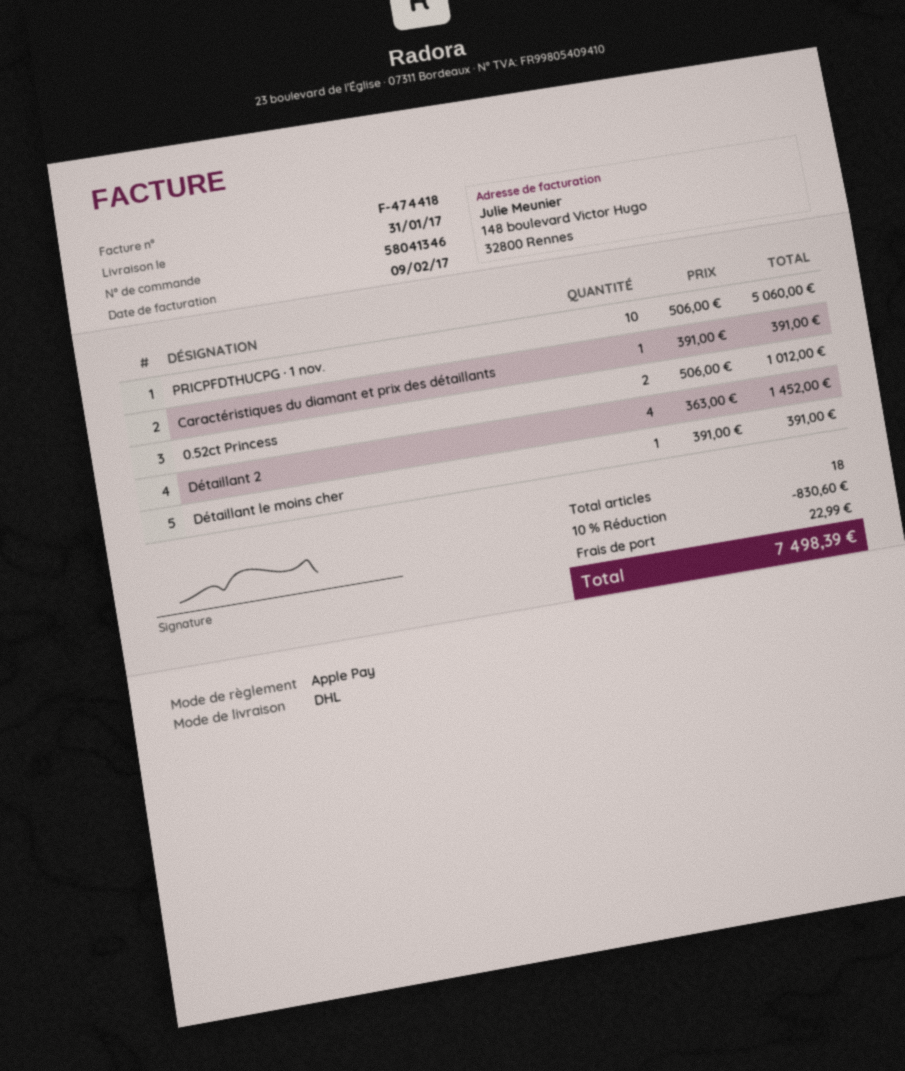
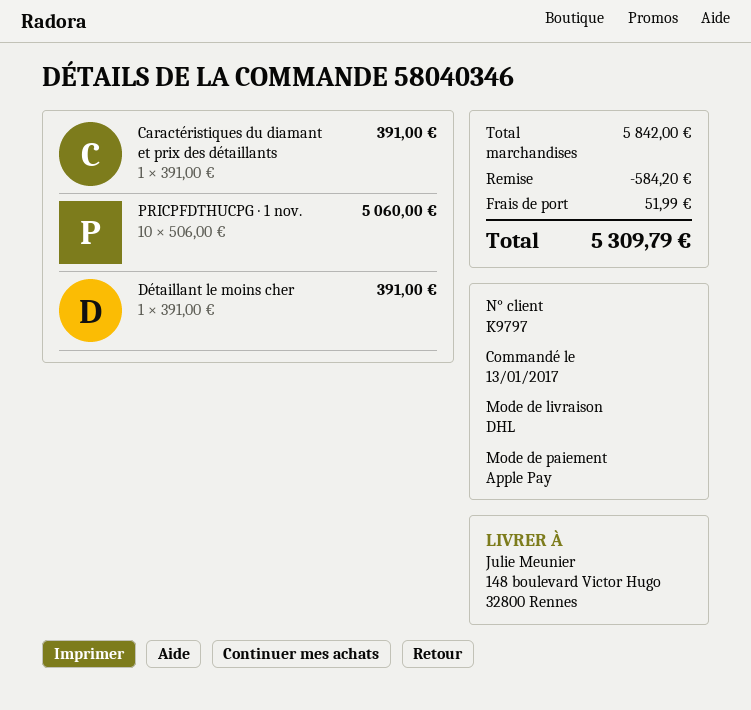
order number: 58041346 -> 58040346
0.52ct Princess: 2 x 506.00 = 1012.00 -> none
Détaillant 2: 4 x 363.00 = 1452.00 -> none
discount: 830.60 -> 584.20
shipping: 22.99 -> 51.99
total: 7498.39 -> 5309.79

